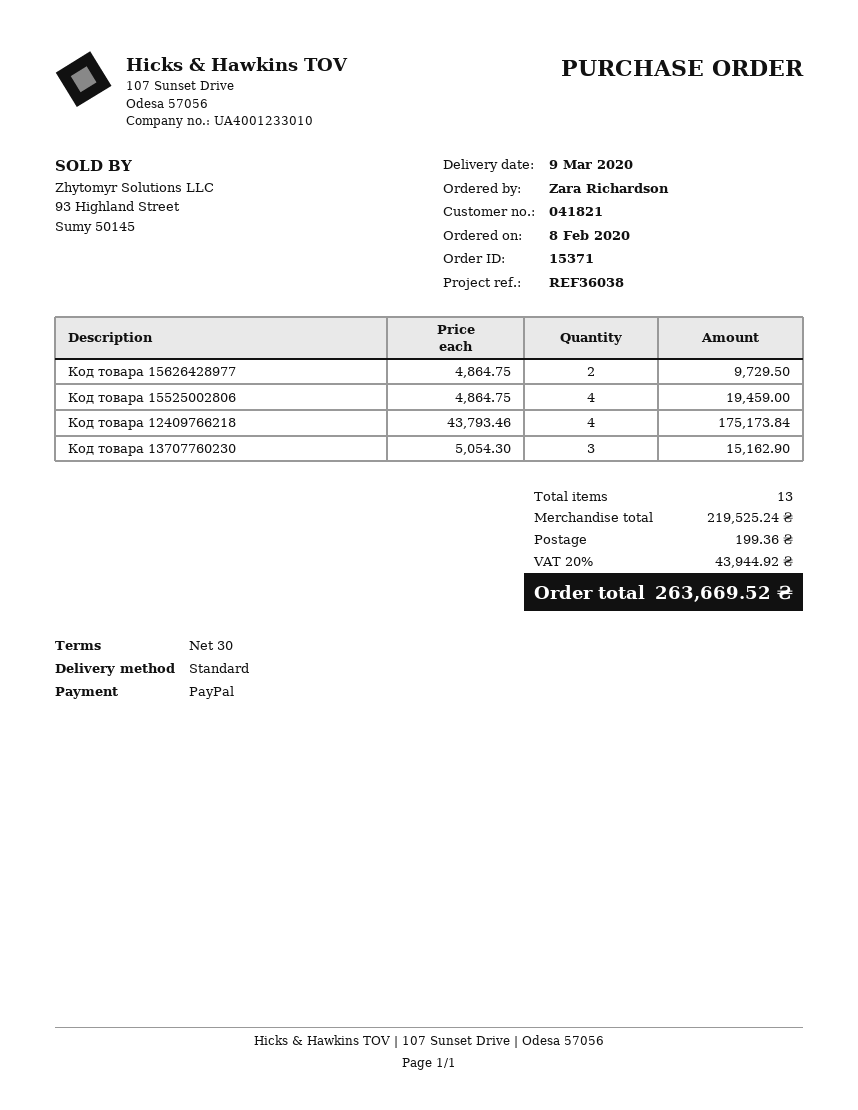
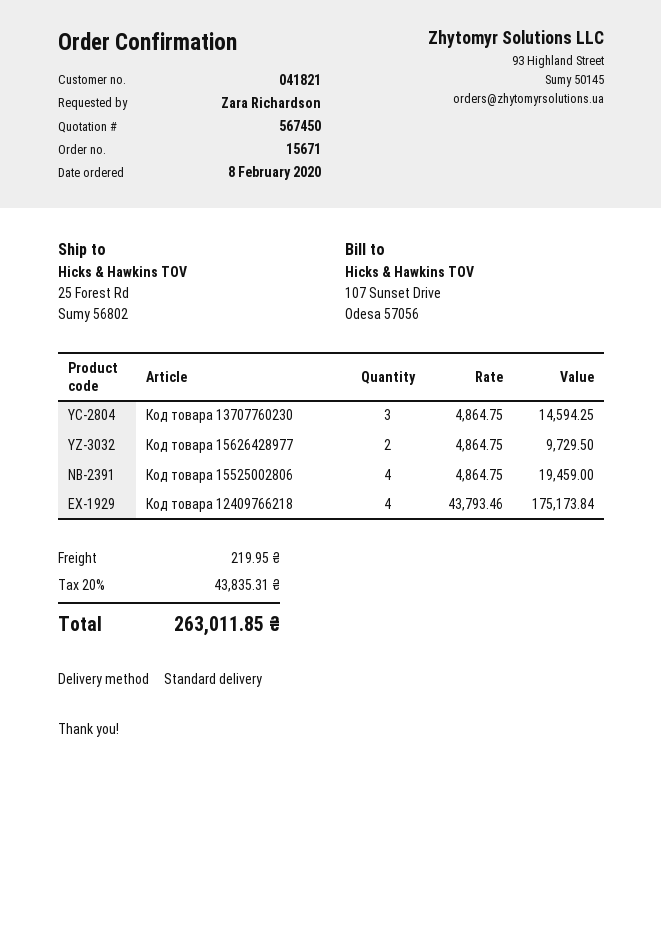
order number: 15371 -> 15671
Код товара 13707760230: 3 x 5054.30 = 15162.90 -> 3 x 4864.75 = 14594.25
shipping: 199.36 -> 219.95
tax: 20% = 43944.92 -> 20% = 43835.31
total: 263669.52 -> 263011.85

